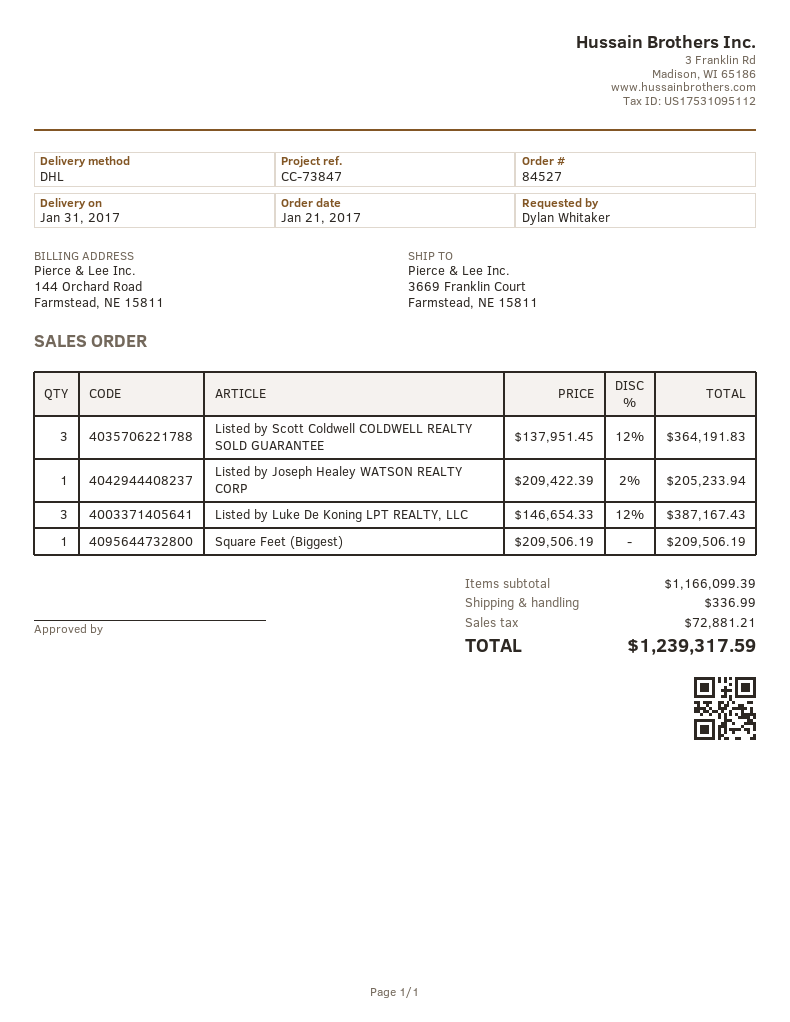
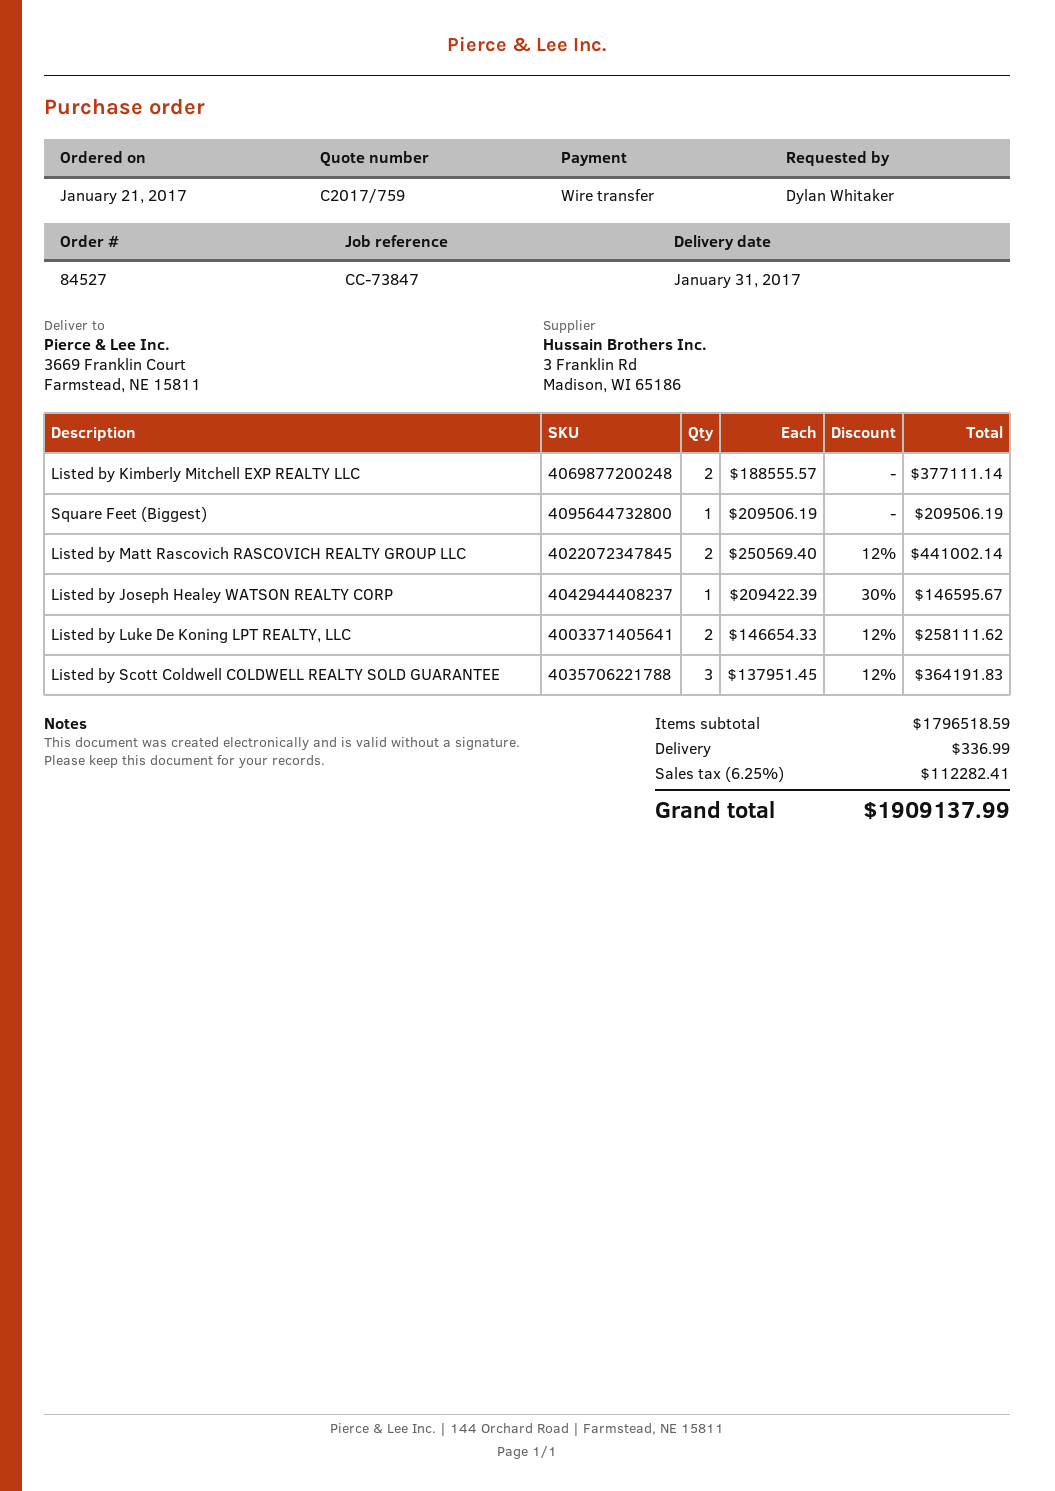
Listed by Joseph Healey WATSON REALTY CORP: 1 x 209422.39 - 2% = 205233.94 -> 1 x 209422.39 - 30% = 146595.67
Listed by Luke De Koning LPT REALTY, LLC: 3 x 146654.33 - 12% = 387167.43 -> 2 x 146654.33 - 12% = 258111.62
Listed by Kimberly Mitchell EXP REALTY LLC: none -> 2 x 188555.57 = 377111.14
Listed by Matt Rascovich RASCOVICH REALTY GROUP LLC: none -> 2 x 250569.40 - 12% = 441002.14
subtotal: 1166099.39 -> 1796518.59
tax: 72881.21 -> 112282.41
total: 1239317.59 -> 1909137.99

